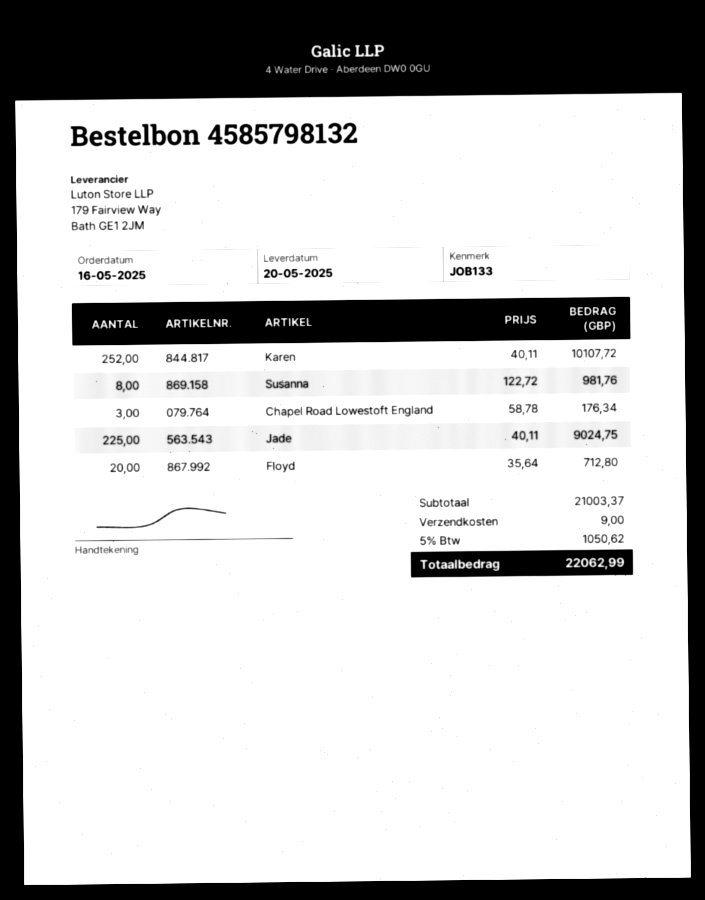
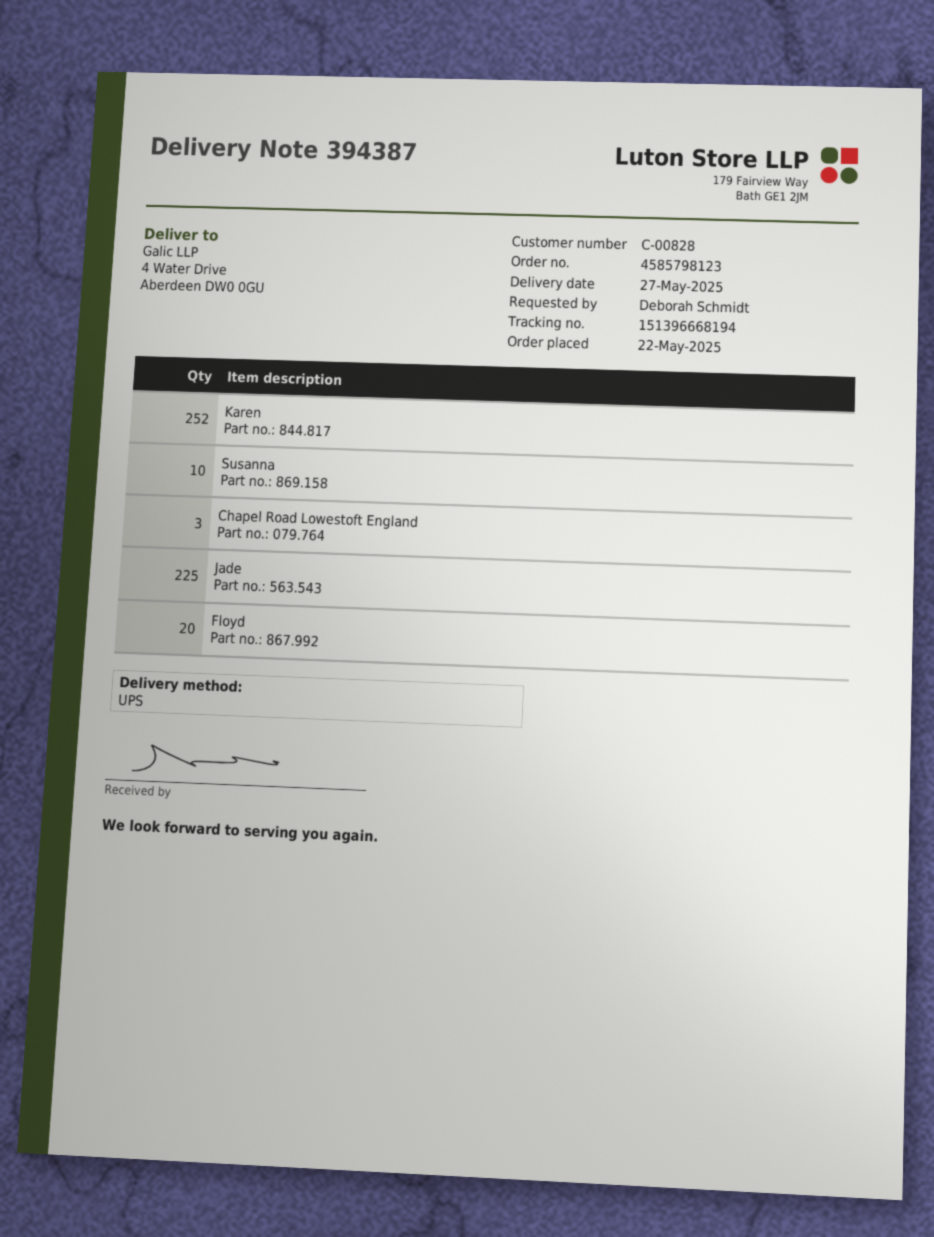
order number: 4585798132 -> 4585798123
order date: 2025-05-16 -> 2025-05-22
delivery date: 2025-05-20 -> 2025-05-27
Susanna: 8 -> 10

